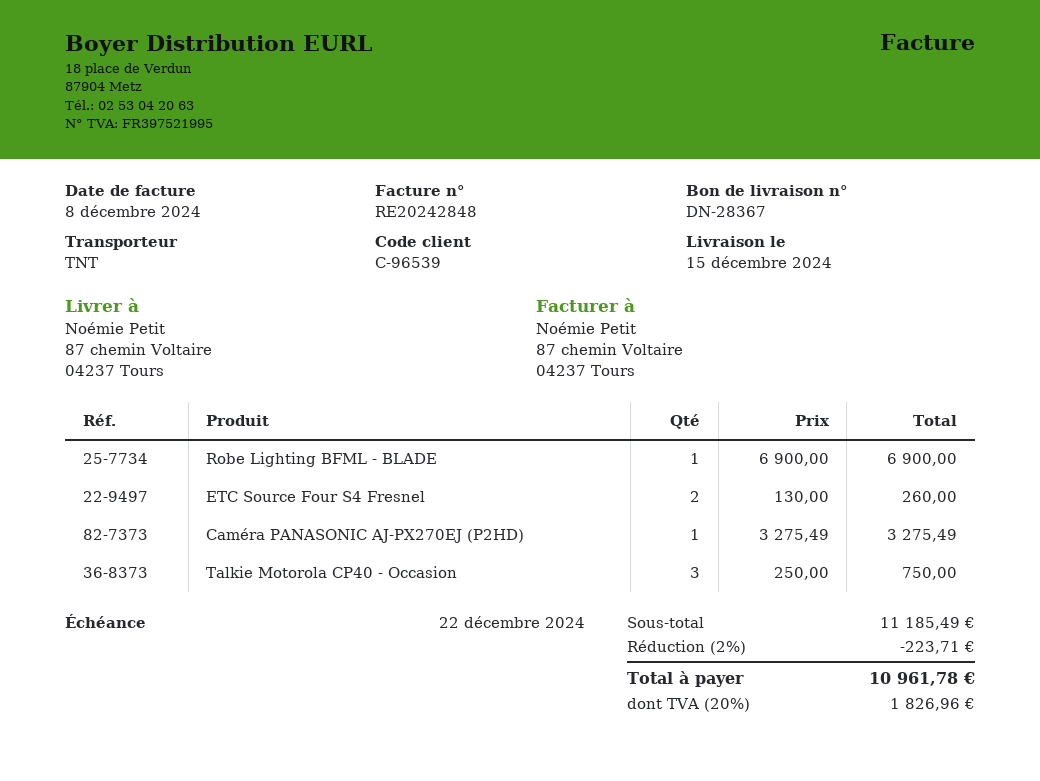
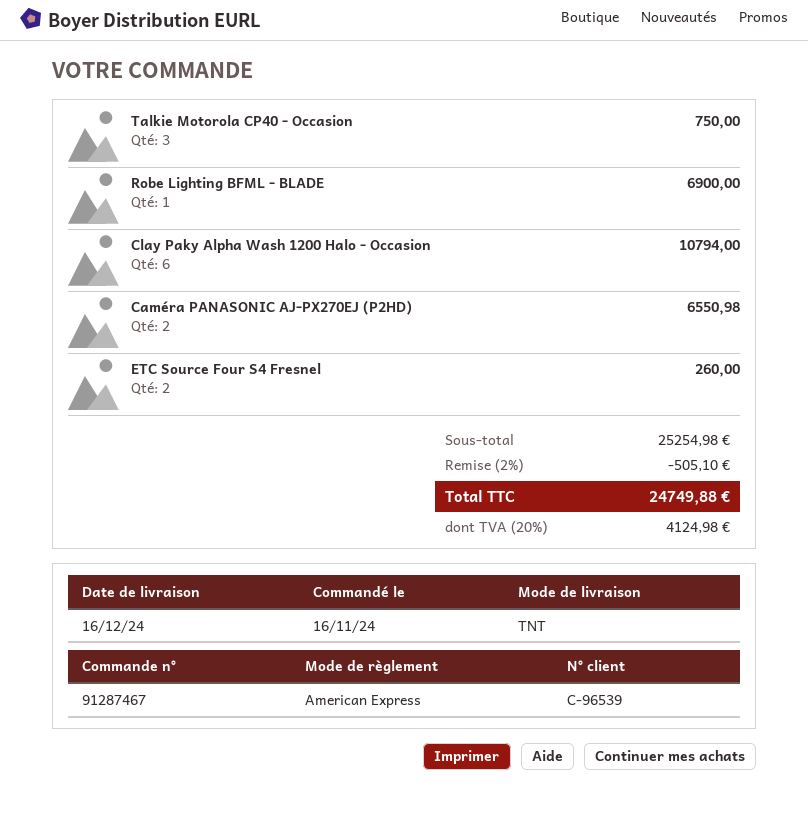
delivery date: 2024-12-15 -> 2024-12-16
Caméra PANASONIC AJ-PX270EJ (P2HD): 1 for 3275.49 -> 2 for 6550.98
Clay Paky Alpha Wash 1200 Halo - Occasion: none -> 6 for 10794.00
subtotal: 11185.49 -> 25254.98
discount: 2% = 223.71 -> 2% = 505.10
tax: 20% = 1826.96 -> 20% = 4124.98
total: 10961.78 -> 24749.88

